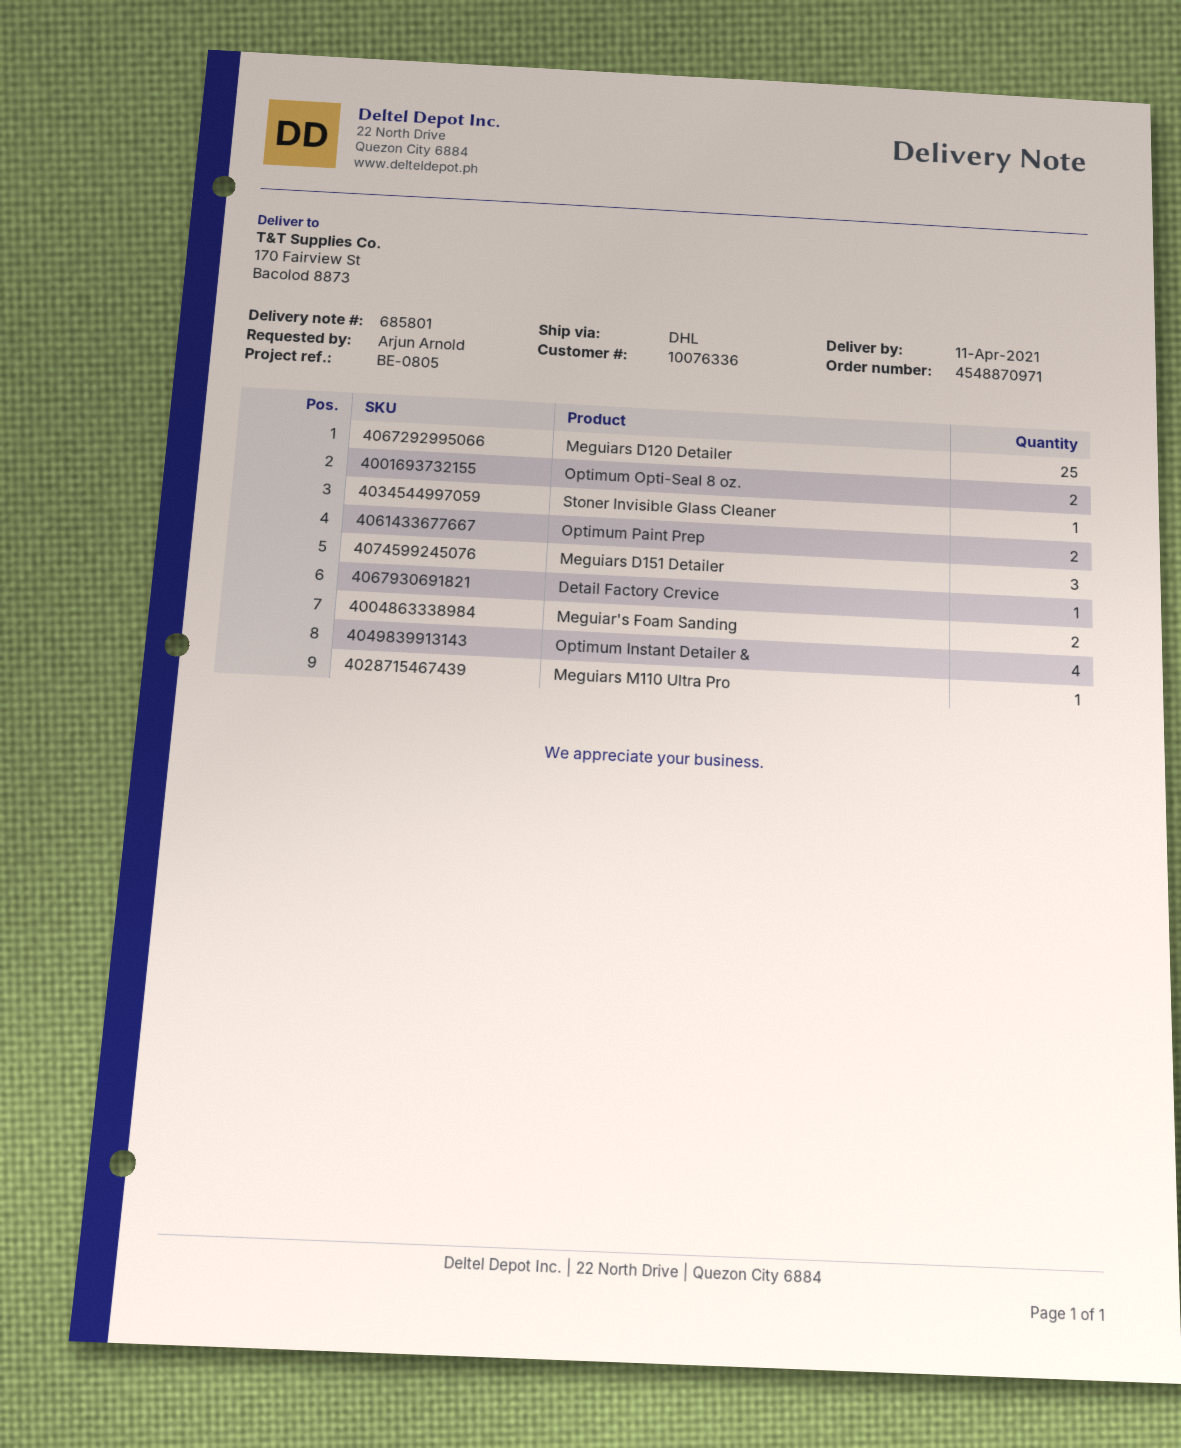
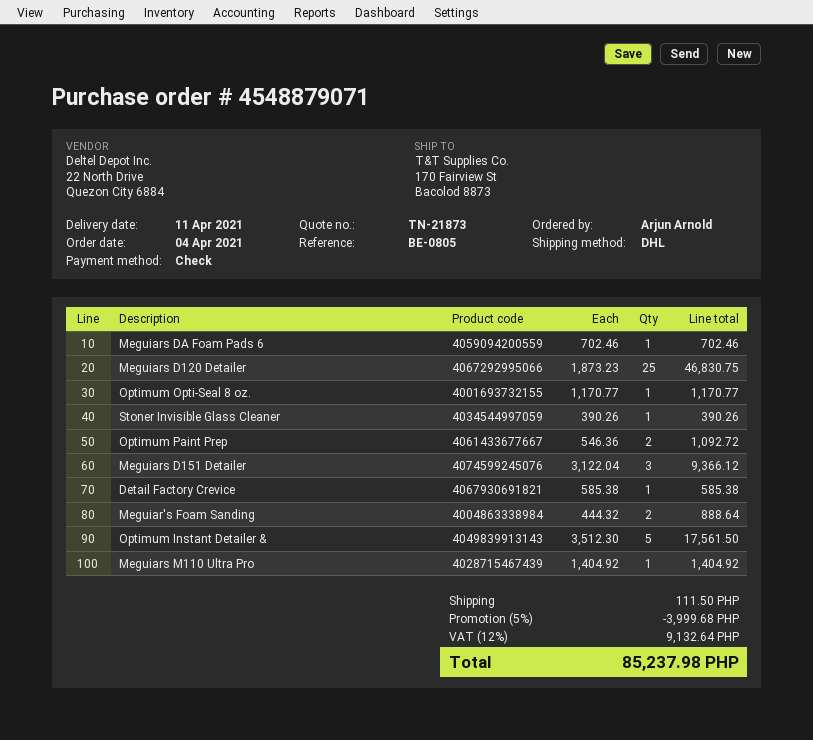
order number: 4548870971 -> 4548879071
Optimum Opti-Seal 8 oz.: 2 -> 1
Optimum Instant Detailer &: 4 -> 5
Meguiars DA Foam Pads 6: none -> 1

